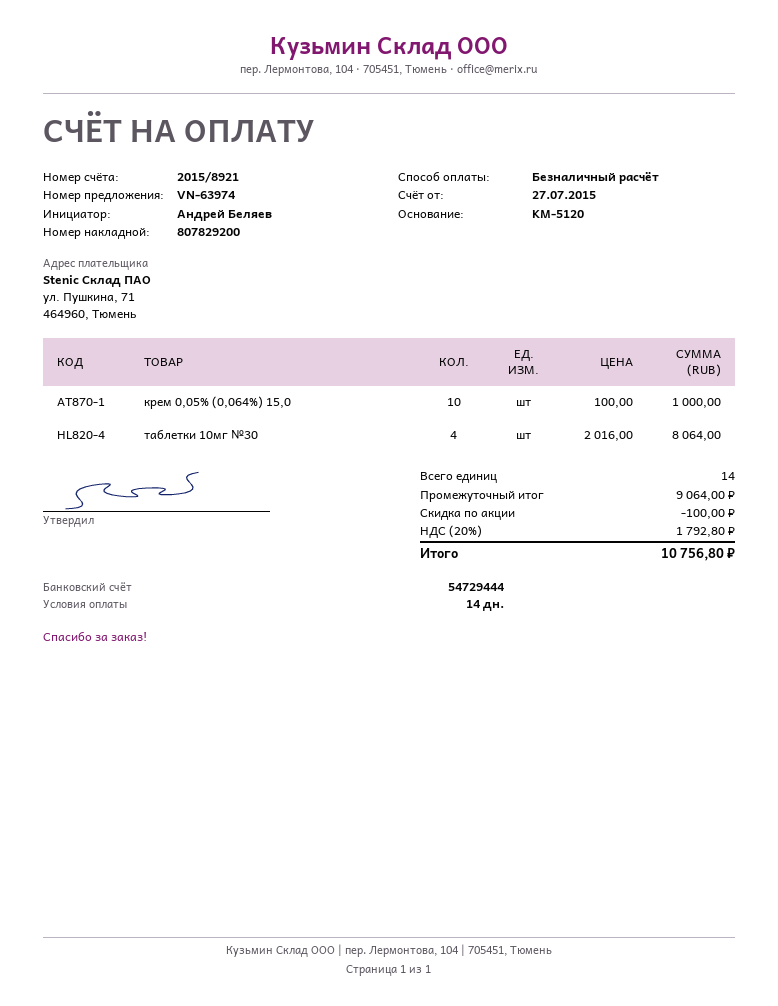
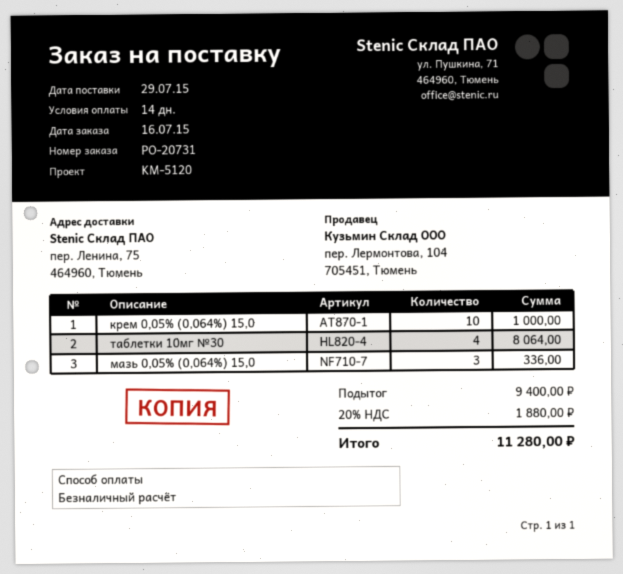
мазь 0,05% (0,064%) 15,0: none -> 3 for 336.00
subtotal: 9064.00 -> 9400.00
discount: 100.00 -> none
tax: 20% = 1792.80 -> 20% = 1880.00
total: 10756.80 -> 11280.00

